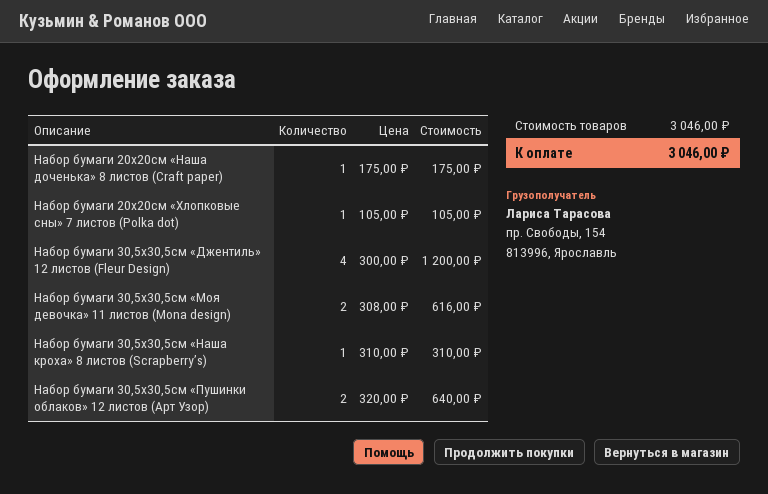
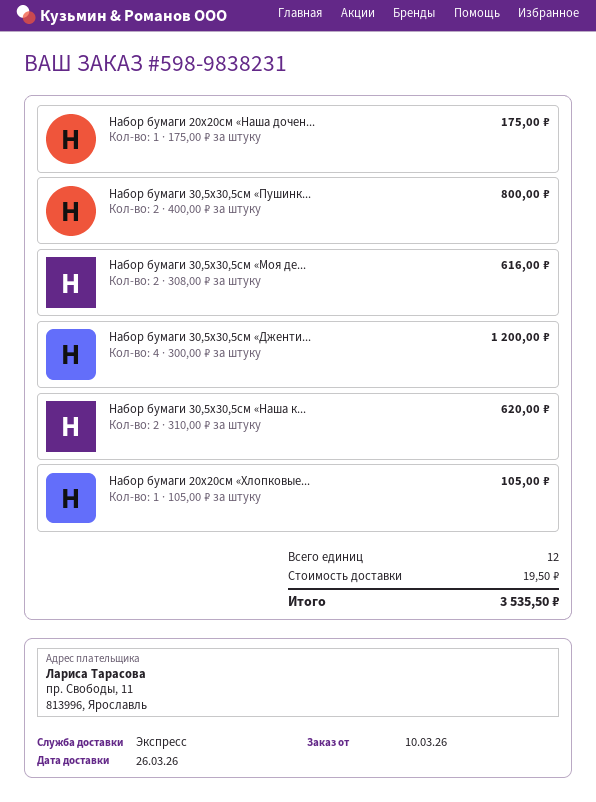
Набор бумаги 30,5х30,5см «Наша кроха» 8 листов (Scrapberry’s): 1 x 310.00 = 310.00 -> 2 x 310.00 = 620.00
Набор бумаги 30,5х30,5см «Пушинки облаков» 12 листов (Арт Узор): 2 x 320.00 = 640.00 -> 2 x 400.00 = 800.00
shipping: none -> 19.50
total: 3046.00 -> 3535.50

